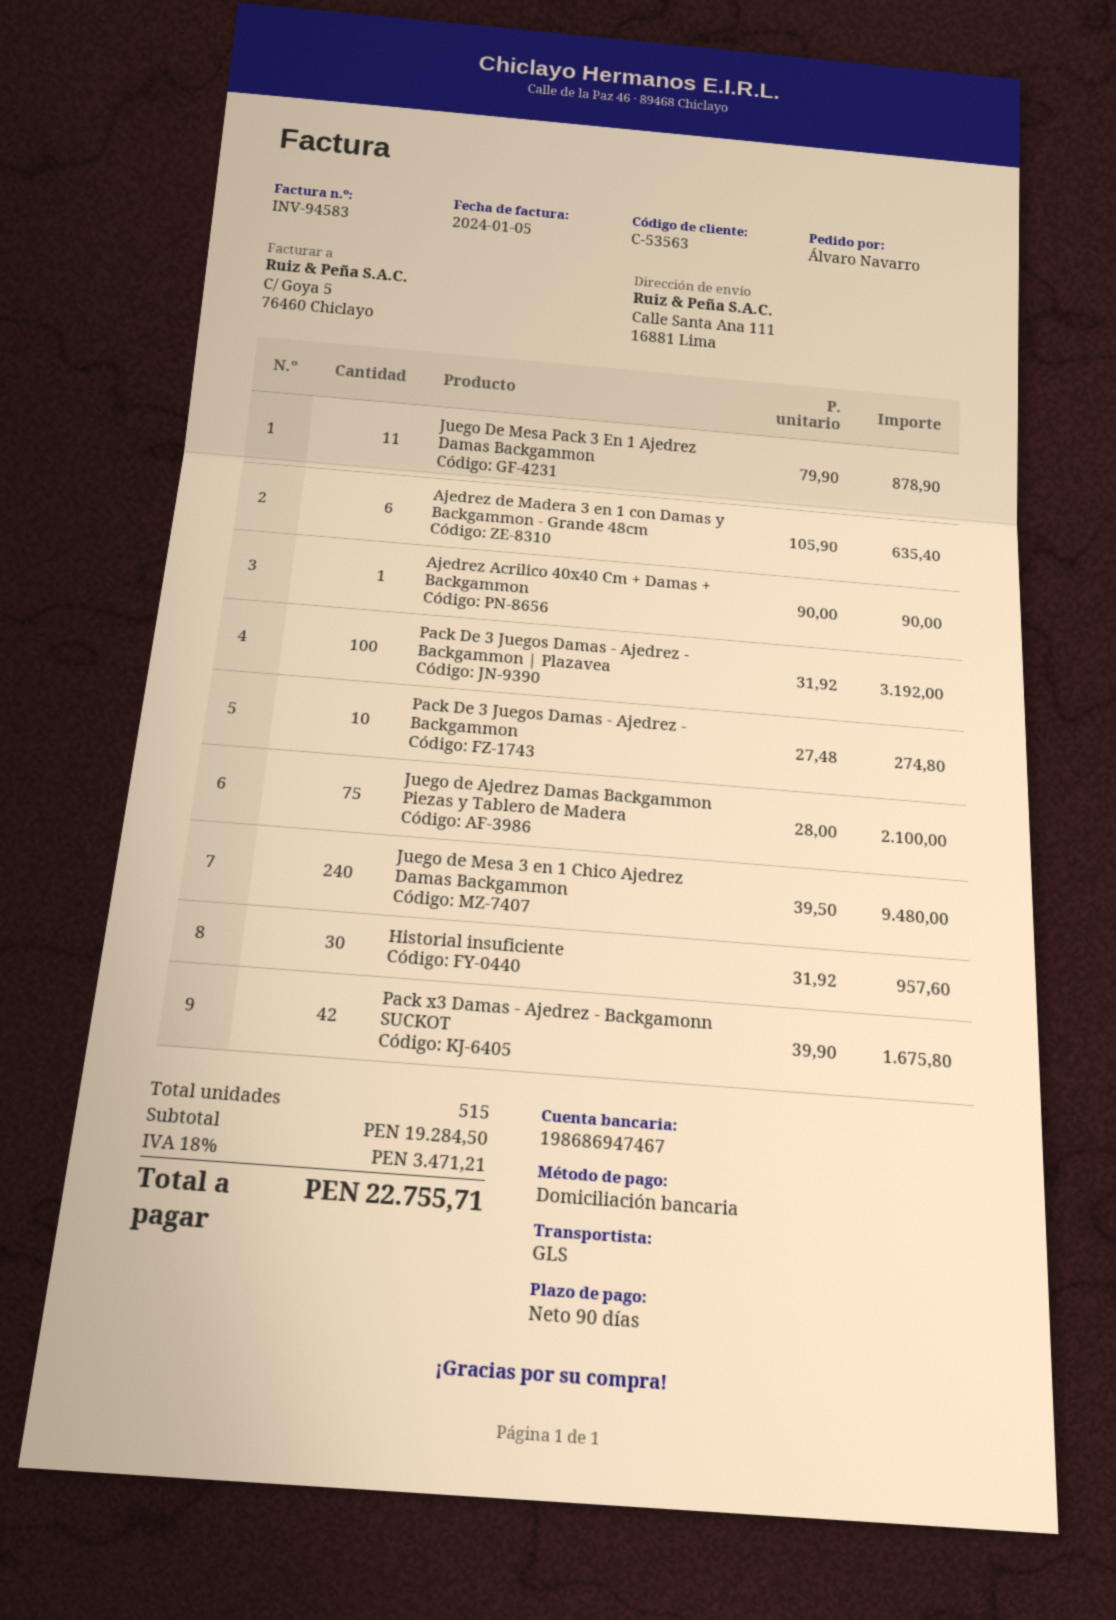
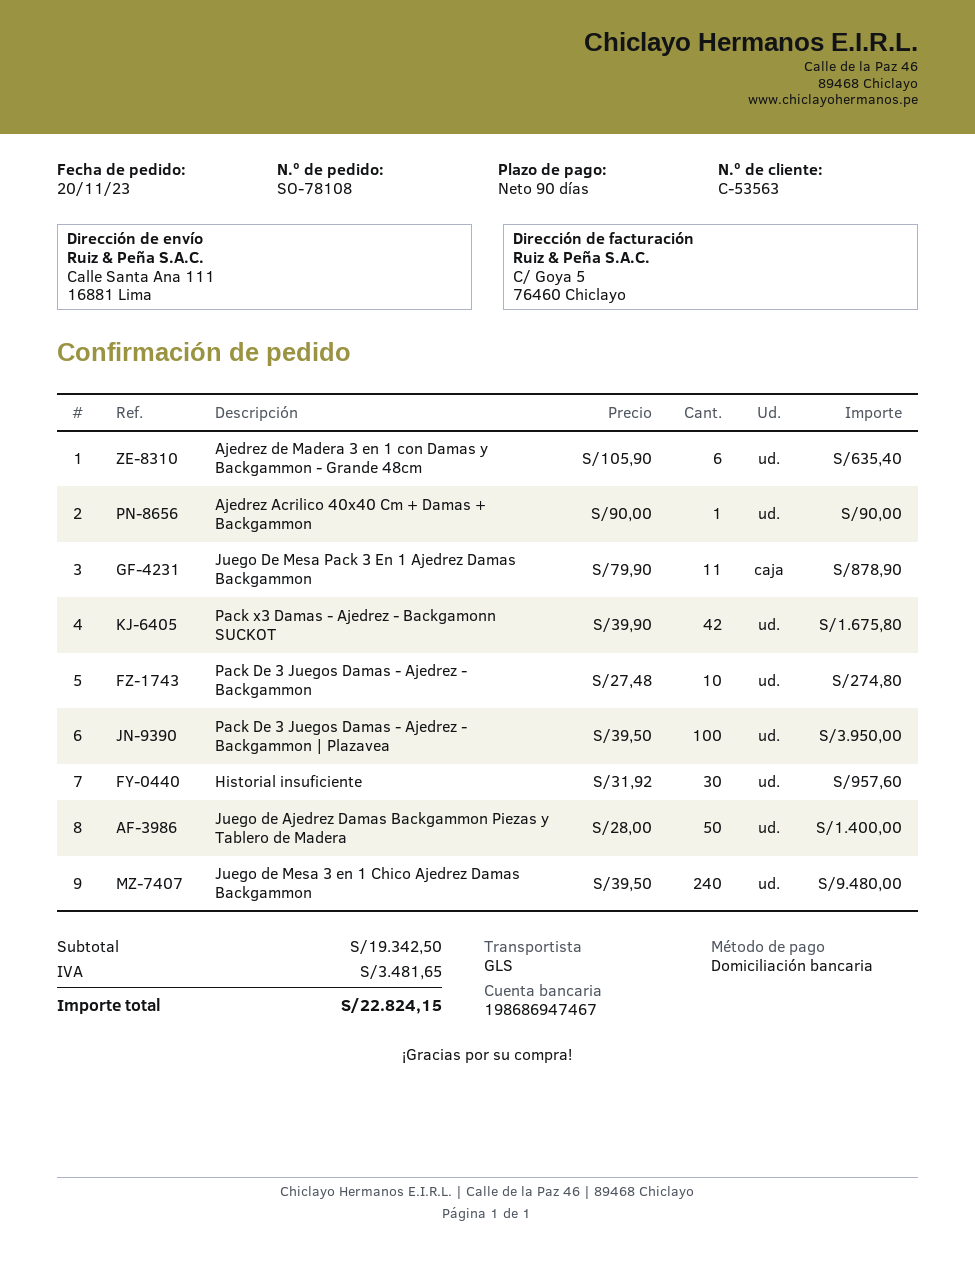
Pack De 3 Juegos Damas - Ajedrez - Backgammon | Plazavea: 100 x 31.92 = 3192.00 -> 100 x 39.50 = 3950.00
Juego de Ajedrez Damas Backgammon Piezas y Tablero de Madera: 75 x 28.00 = 2100.00 -> 50 x 28.00 = 1400.00
subtotal: 19284.50 -> 19342.50
tax: 3471.21 -> 3481.65
total: 22755.71 -> 22824.15

